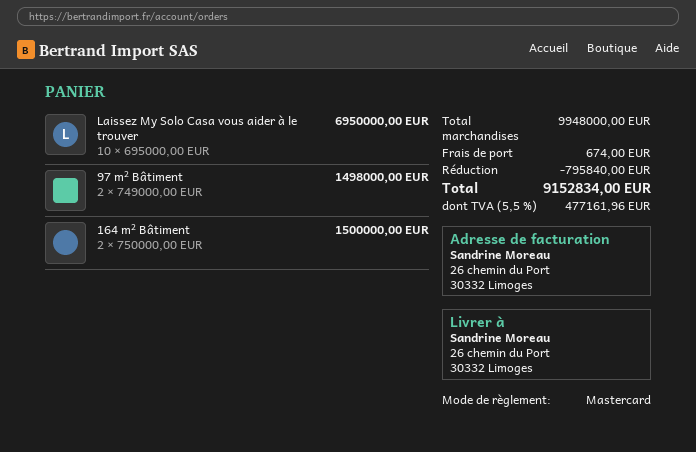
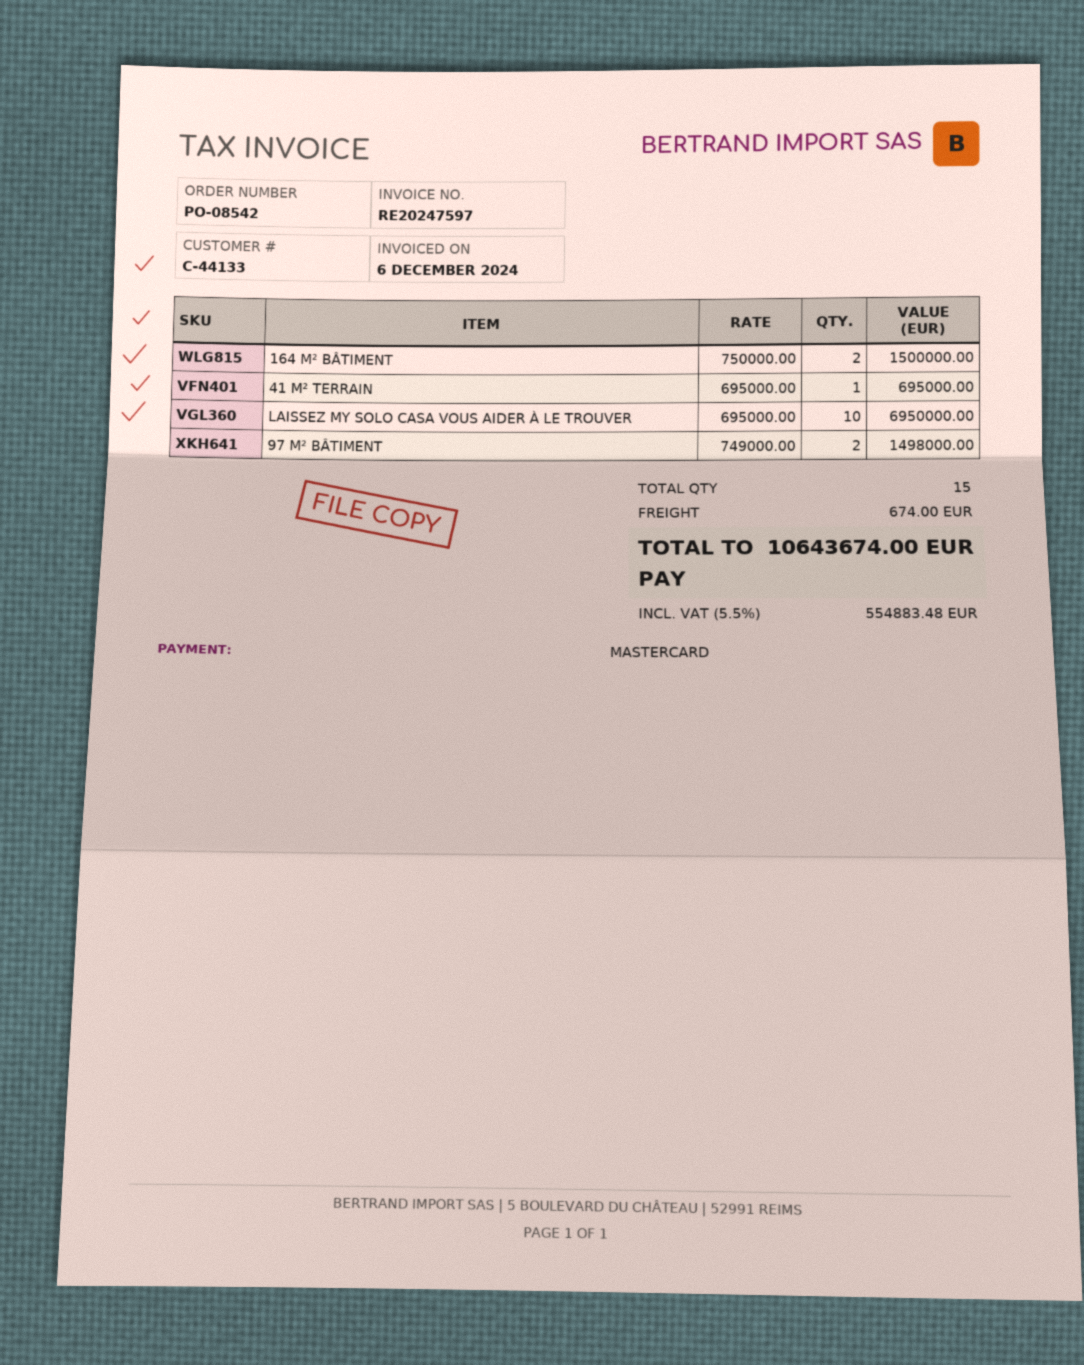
41 M² TERRAIN: none -> 1 x 695000.00 = 695000.00
discount: 795840.00 -> none
tax: 5.5% = 477161.96 -> 5.5% = 554883.48
total: 9152834.00 -> 10643674.00

